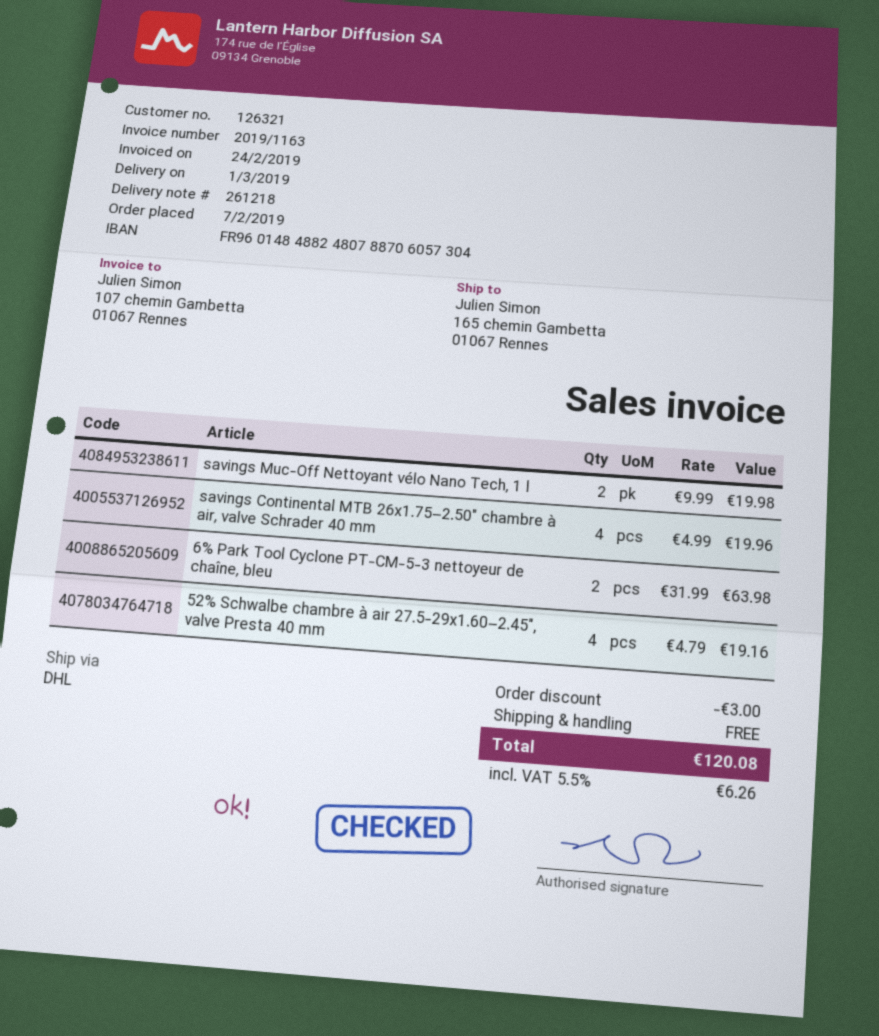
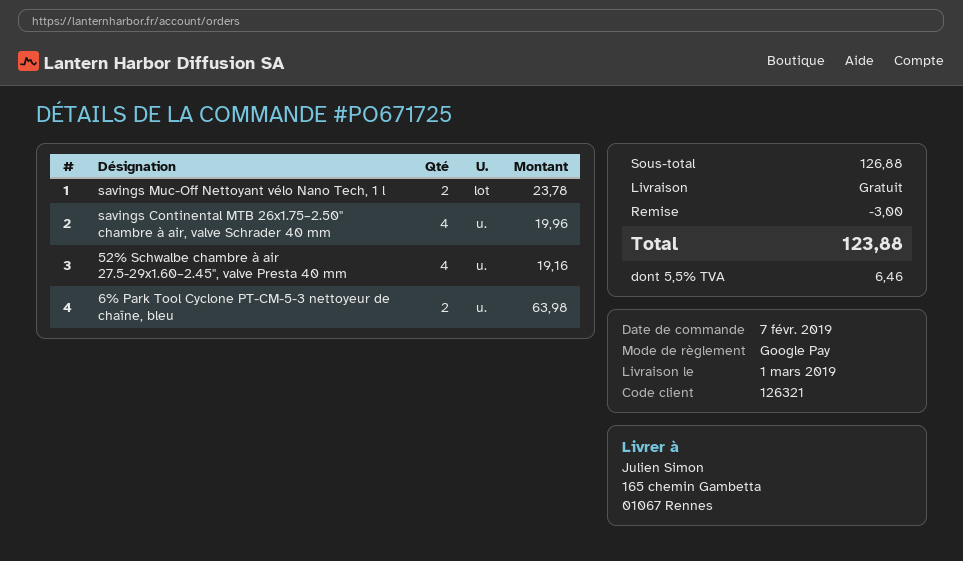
savings Muc-Off Nettoyant vélo Nano Tech, 1 l: 2 for 19.98 -> 2 for 23.78
tax: 5.5% = 6.26 -> 5.5% = 6.46
total: 120.08 -> 123.88

